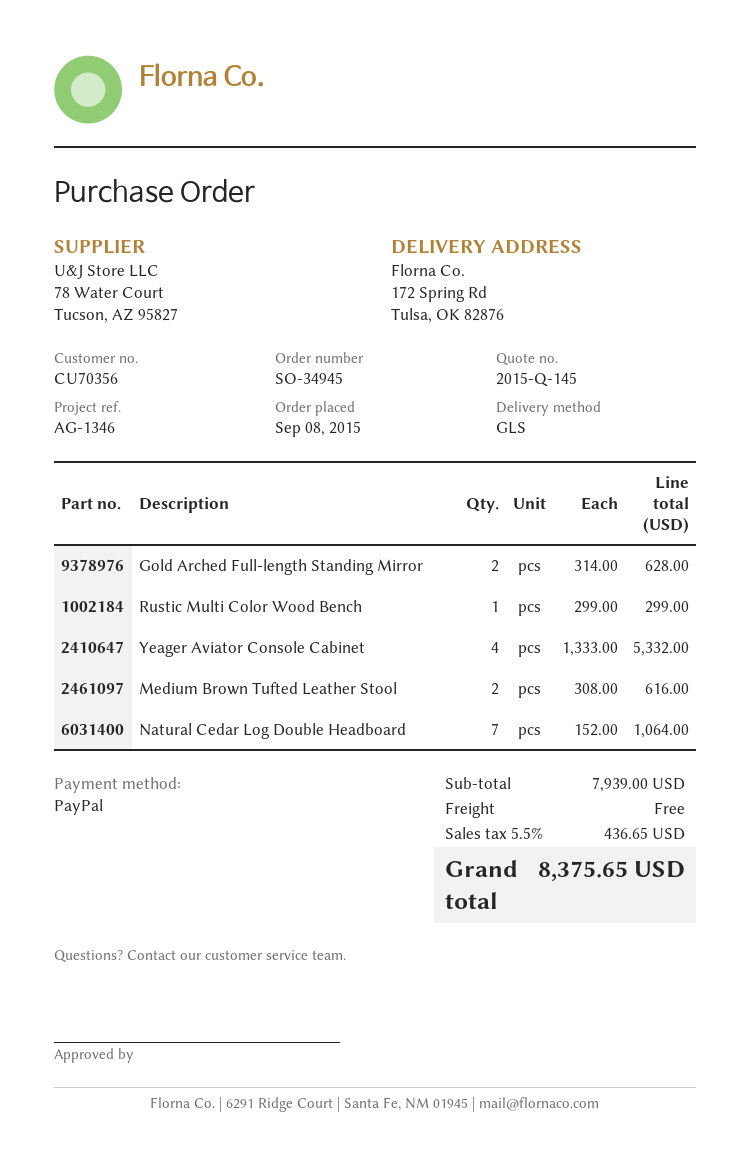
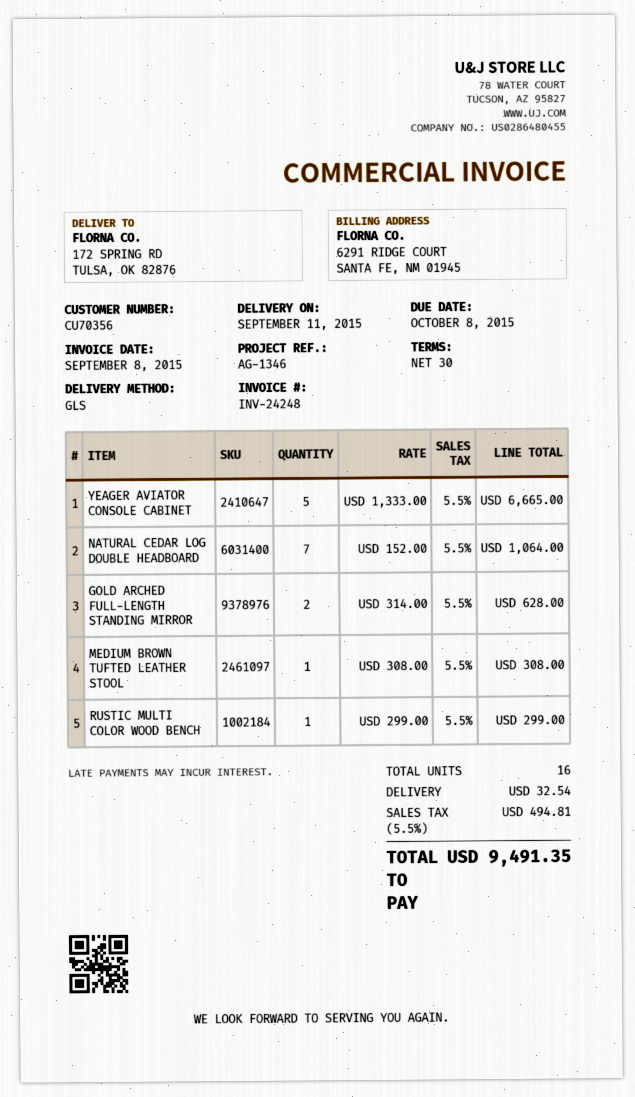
Yeager Aviator Console Cabinet: 4 x 1333.00 = 5332.00 -> 5 x 1333.00 = 6665.00
Medium Brown Tufted Leather Stool: 2 x 308.00 = 616.00 -> 1 x 308.00 = 308.00
shipping: 0.00 -> 32.54
tax: 5.5% = 436.65 -> 5.5% = 494.81
total: 8375.65 -> 9491.35

